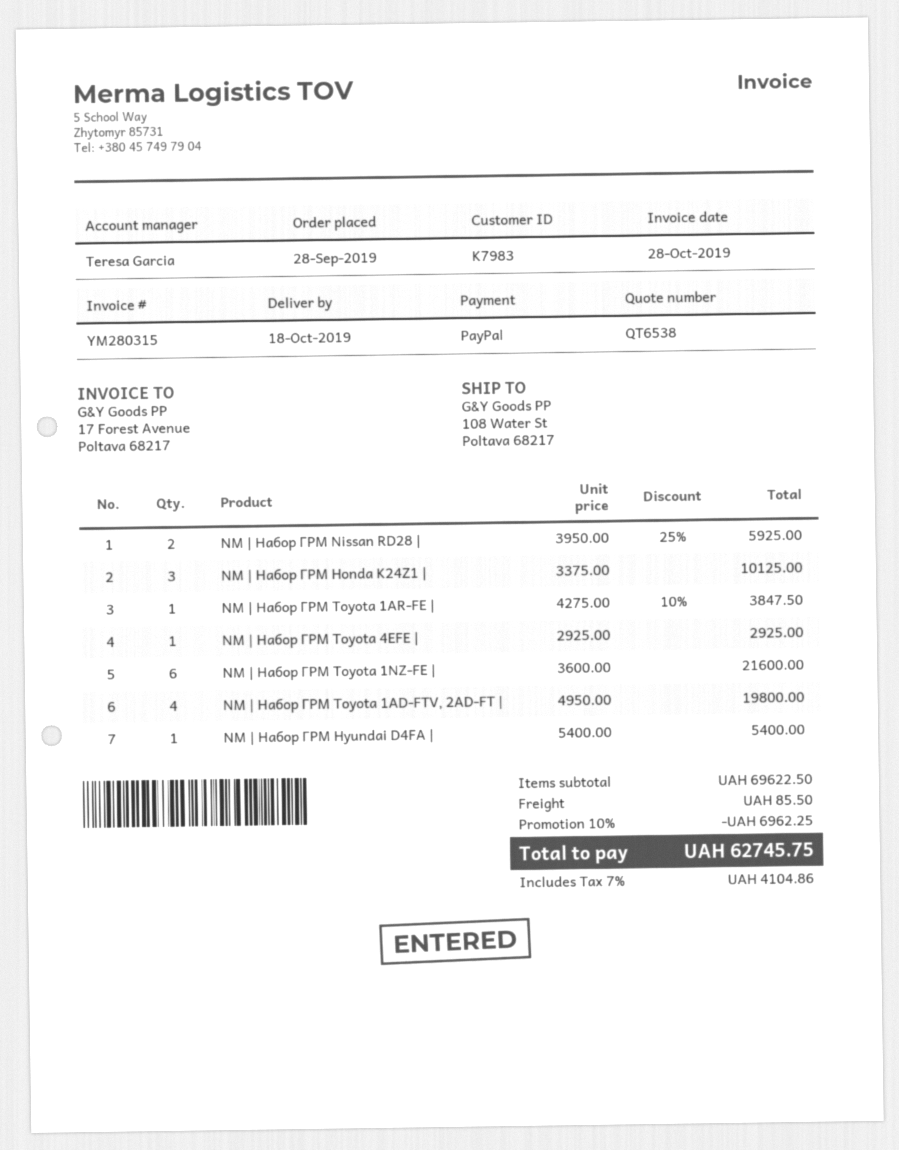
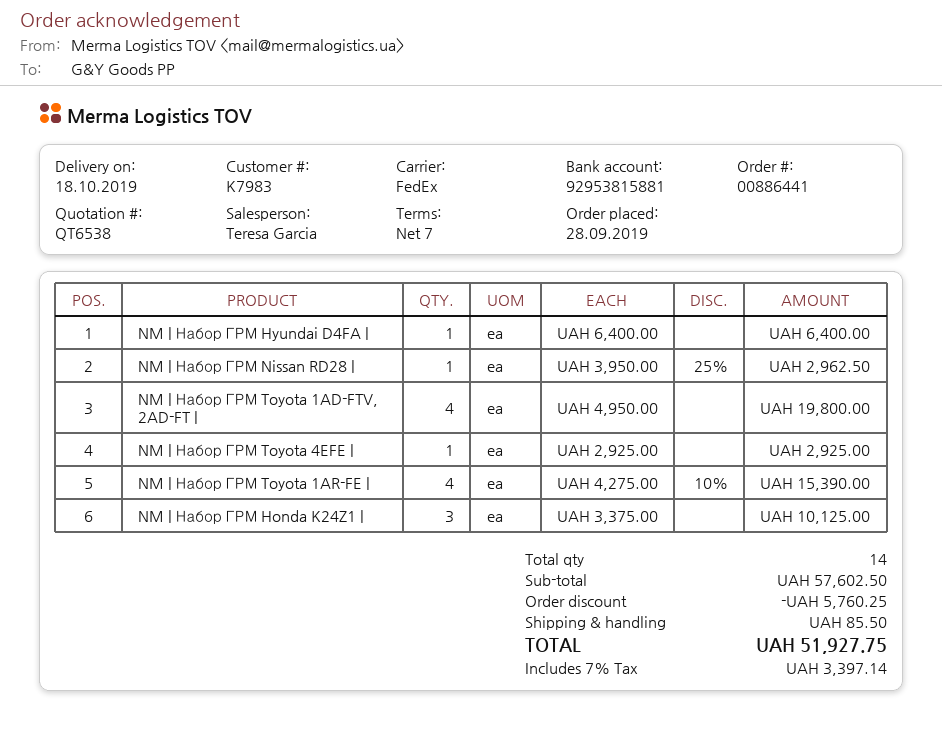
NM | Набор ГРМ Nissan RD28 |: 2 x 3950.00 - 25% = 5925.00 -> 1 x 3950.00 - 25% = 2962.50
NM | Набор ГРМ Toyota 1AR-FE |: 1 x 4275.00 - 10% = 3847.50 -> 4 x 4275.00 - 10% = 15390.00
NM | Набор ГРМ Toyota 1NZ-FE |: 6 x 3600.00 = 21600.00 -> none
NM | Набор ГРМ Hyundai D4FA |: 1 x 5400.00 = 5400.00 -> 1 x 6400.00 = 6400.00
subtotal: 69622.50 -> 57602.50
discount: 6962.25 -> 5760.25
tax: 7% = 4104.86 -> 7% = 3397.14
total: 62745.75 -> 51927.75

